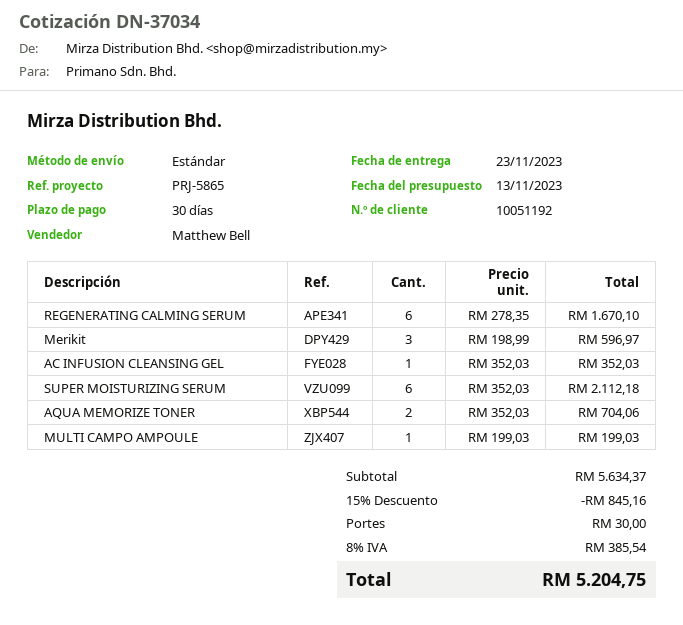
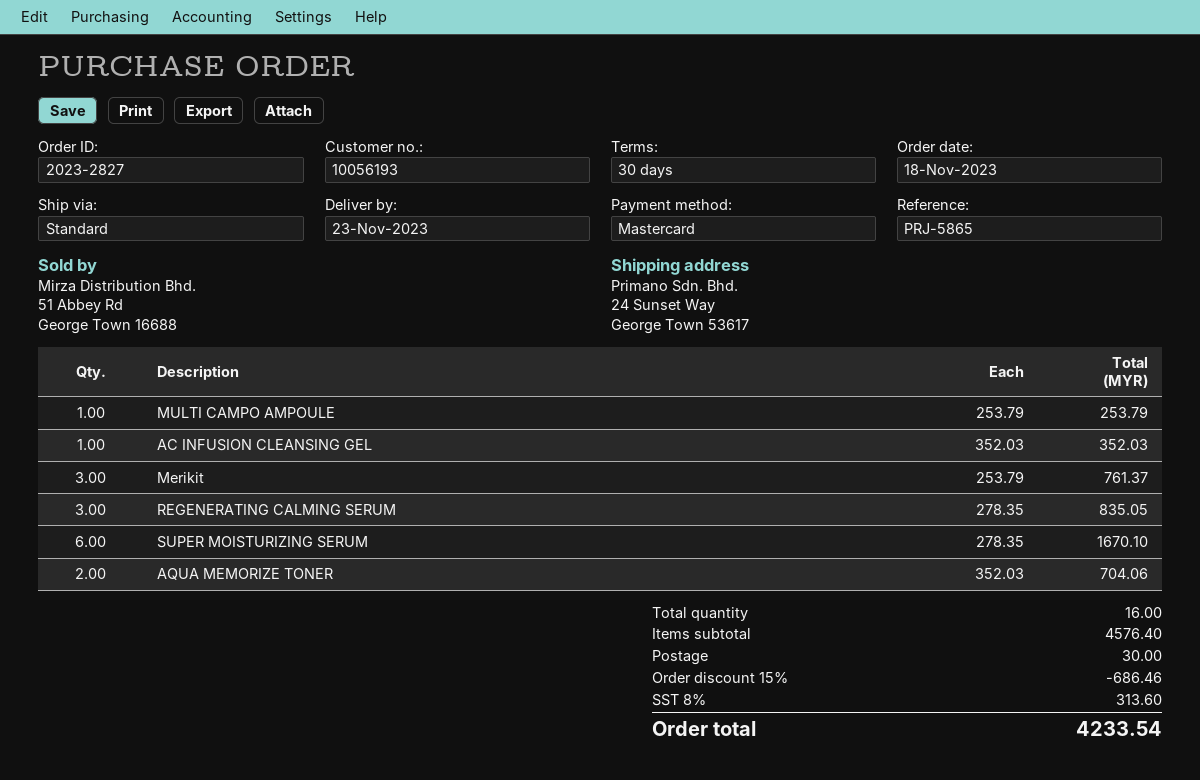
customer number: 10051192 -> 10056193
REGENERATING CALMING SERUM: 6 x 278.35 = 1670.10 -> 3 x 278.35 = 835.05
Merikit: 3 x 198.99 = 596.97 -> 3 x 253.79 = 761.37
SUPER MOISTURIZING SERUM: 6 x 352.03 = 2112.18 -> 6 x 278.35 = 1670.10
MULTI CAMPO AMPOULE: 1 x 199.03 = 199.03 -> 1 x 253.79 = 253.79
subtotal: 5634.37 -> 4576.40
discount: 15% = 845.16 -> 15% = 686.46
tax: 8% = 385.54 -> 8% = 313.60
total: 5204.75 -> 4233.54

